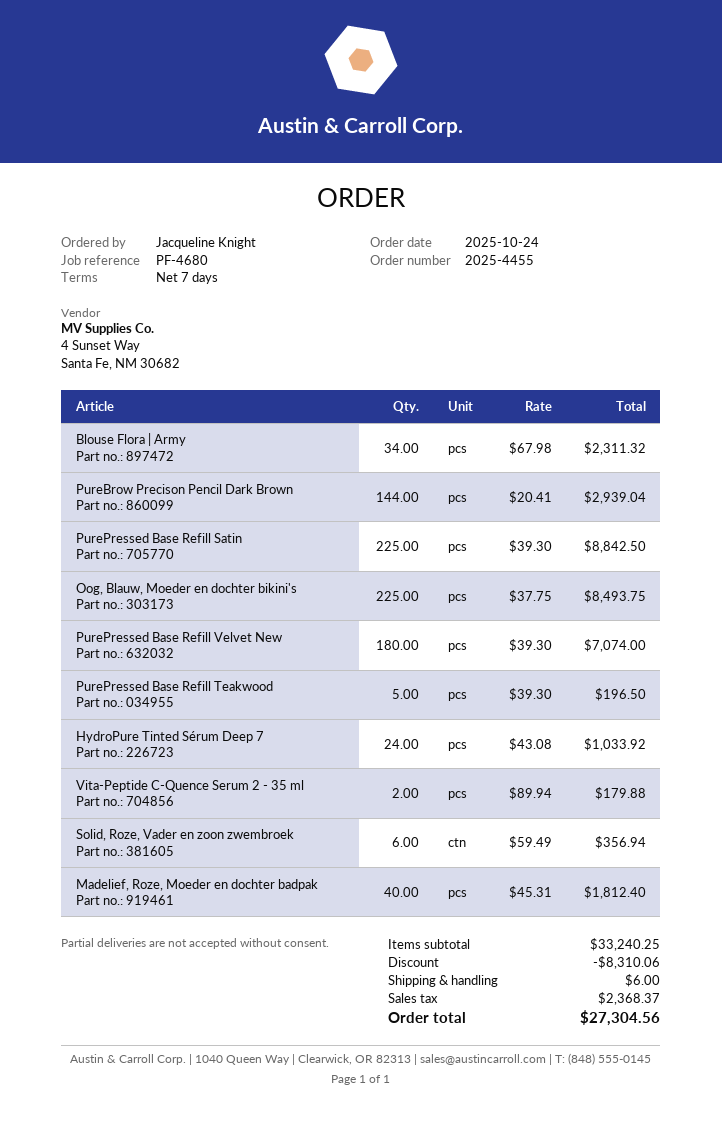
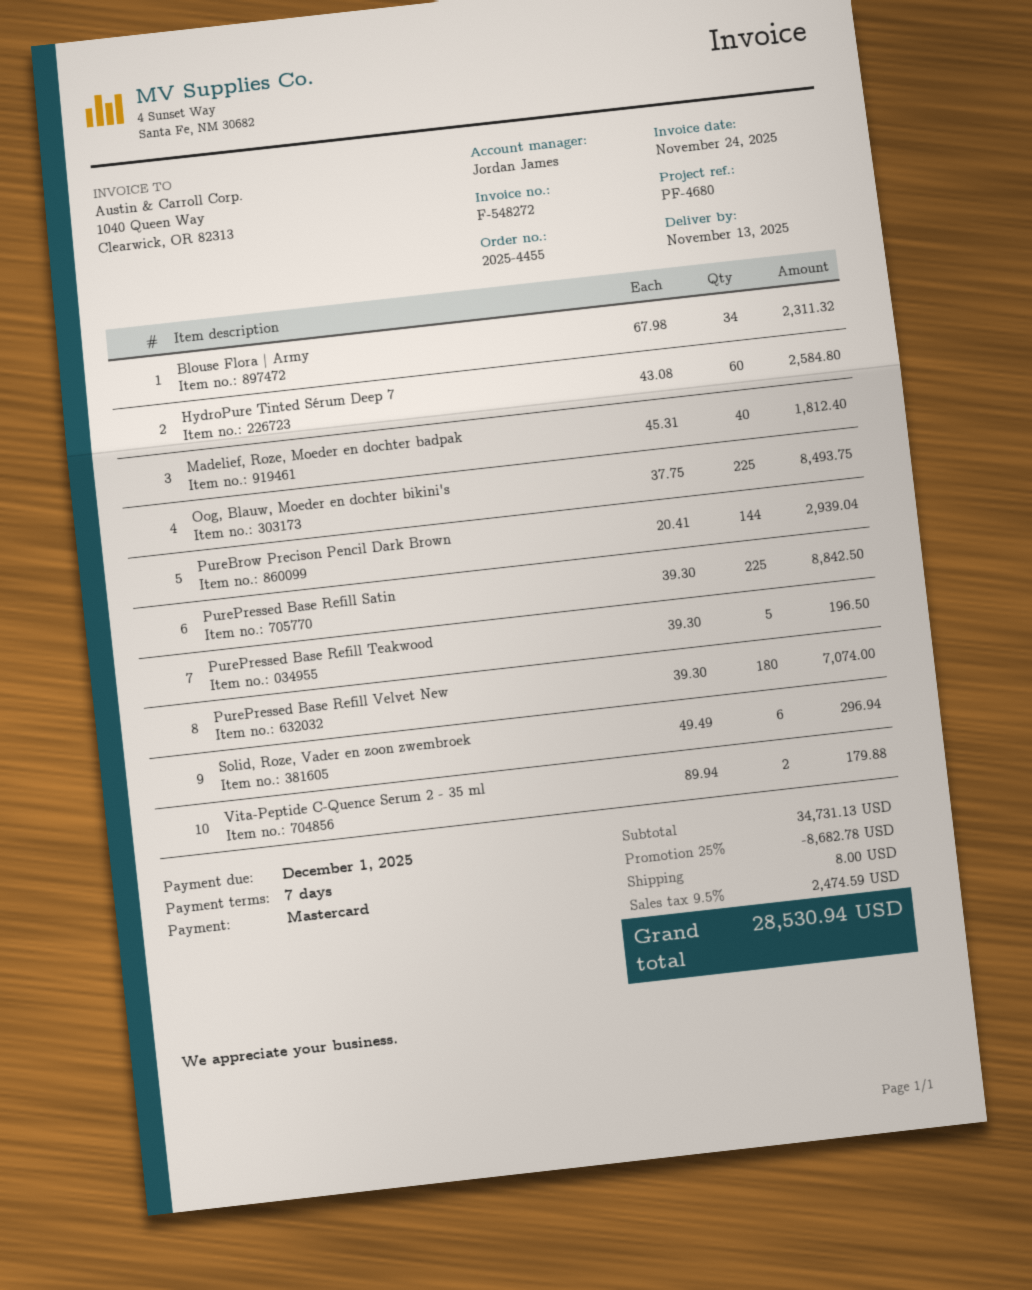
HydroPure Tinted Sérum Deep 7: 24 x 43.08 = 1033.92 -> 60 x 43.08 = 2584.80
Solid, Roze, Vader en zoon zwembroek: 6 x 59.49 = 356.94 -> 6 x 49.49 = 296.94
subtotal: 33240.25 -> 34731.13
discount: 8310.06 -> 8682.78
shipping: 6.00 -> 8.00
tax: 2368.37 -> 2474.59
total: 27304.56 -> 28530.94

